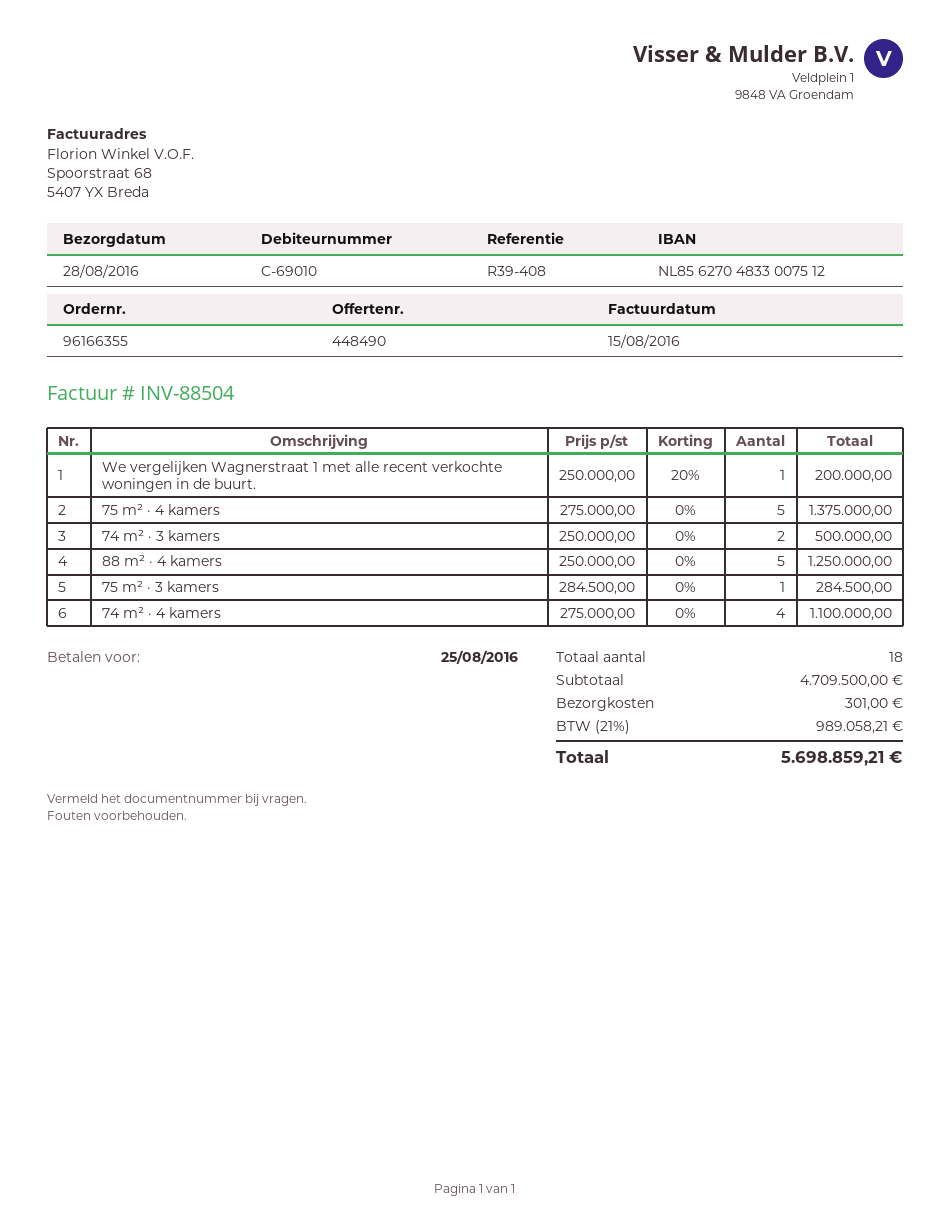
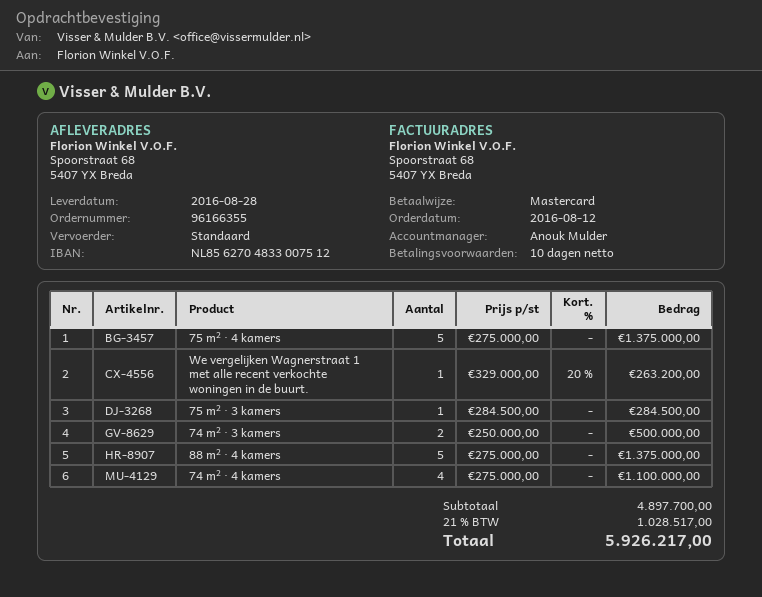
We vergelijken Wagnerstraat 1 met alle recent verkochte woningen in de buurt.: 1 x 250000.00 - 20% = 200000.00 -> 1 x 329000.00 - 20% = 263200.00
88 m² · 4 kamers: 5 x 250000.00 = 1250000.00 -> 5 x 275000.00 = 1375000.00
subtotal: 4709500.00 -> 4897700.00
shipping: 301.00 -> none
tax: 21% = 989058.21 -> 21% = 1028517.00
total: 5698859.21 -> 5926217.00

